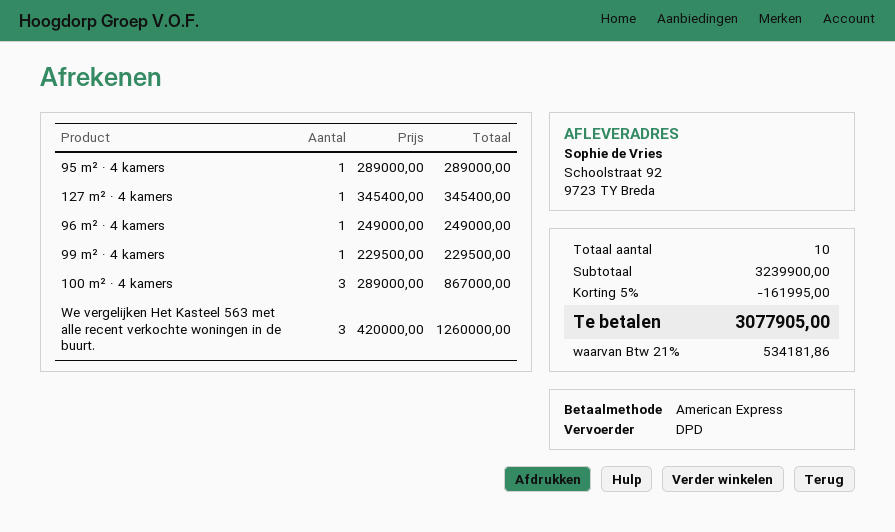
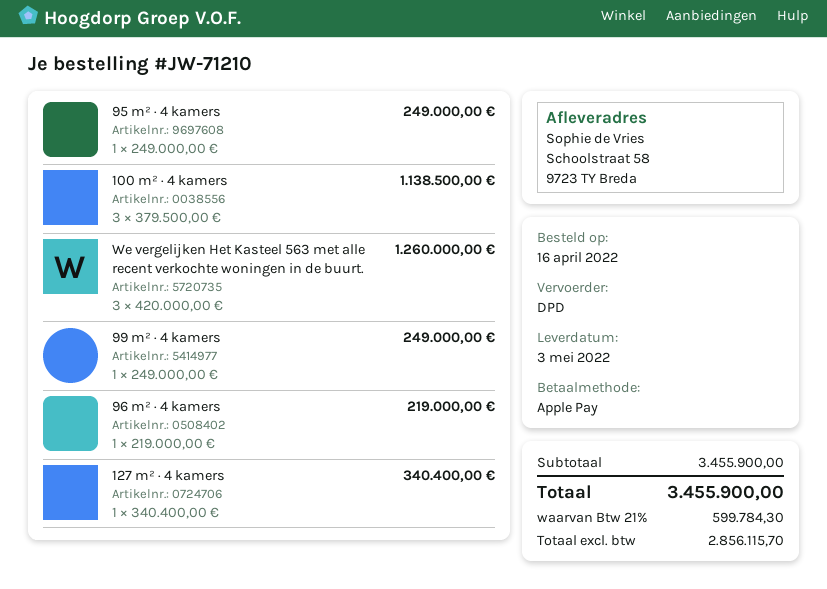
payment method: American Express -> Apple Pay
ship to: Schoolstraat 92, 9723 TY Breda -> Schoolstraat 58, 9723 TY Breda
95 m² · 4 kamers: 1 x 289000.00 = 289000.00 -> 1 x 249000.00 = 249000.00
127 m² · 4 kamers: 1 x 345400.00 = 345400.00 -> 1 x 340400.00 = 340400.00
96 m² · 4 kamers: 1 x 249000.00 = 249000.00 -> 1 x 219000.00 = 219000.00
99 m² · 4 kamers: 1 x 229500.00 = 229500.00 -> 1 x 249000.00 = 249000.00
100 m² · 4 kamers: 3 x 289000.00 = 867000.00 -> 3 x 379500.00 = 1138500.00
subtotal: 3239900.00 -> 3455900.00
discount: 5% = 161995.00 -> none
tax: 21% = 534181.86 -> 21% = 599784.30
total: 3077905.00 -> 3455900.00

